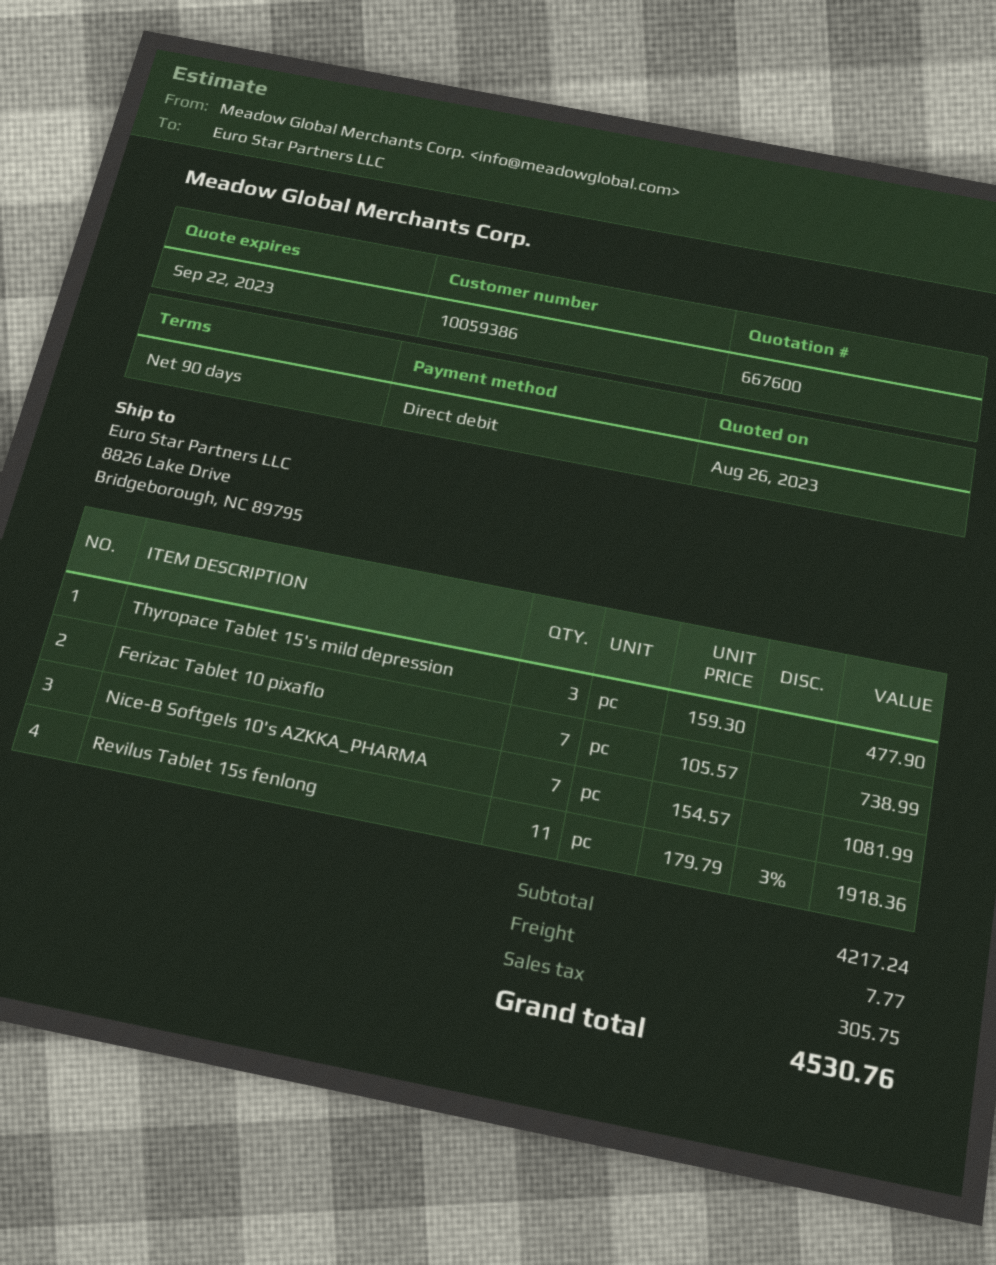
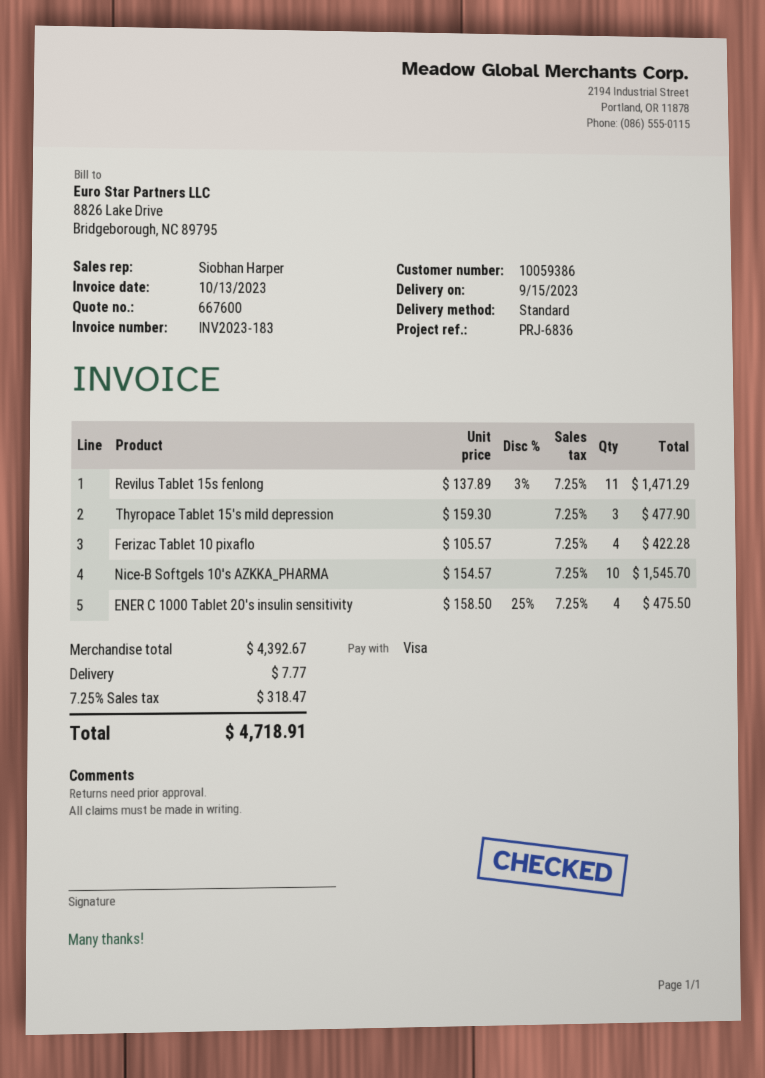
payment method: direct debit -> Visa
Ferizac Tablet 10 pixaflo: 7 x 105.57 = 738.99 -> 4 x 105.57 = 422.28
Nice-B Softgels 10's AZKKA_PHARMA: 7 x 154.57 = 1081.99 -> 10 x 154.57 = 1545.70
Revilus Tablet 15s fenlong: 11 x 179.79 - 3% = 1918.36 -> 11 x 137.89 - 3% = 1471.29
ENER C 1000 Tablet 20's insulin sensitivity: none -> 4 x 158.50 - 25% = 475.50
subtotal: 4217.24 -> 4392.67
tax: 305.75 -> 318.47
total: 4530.76 -> 4718.91

